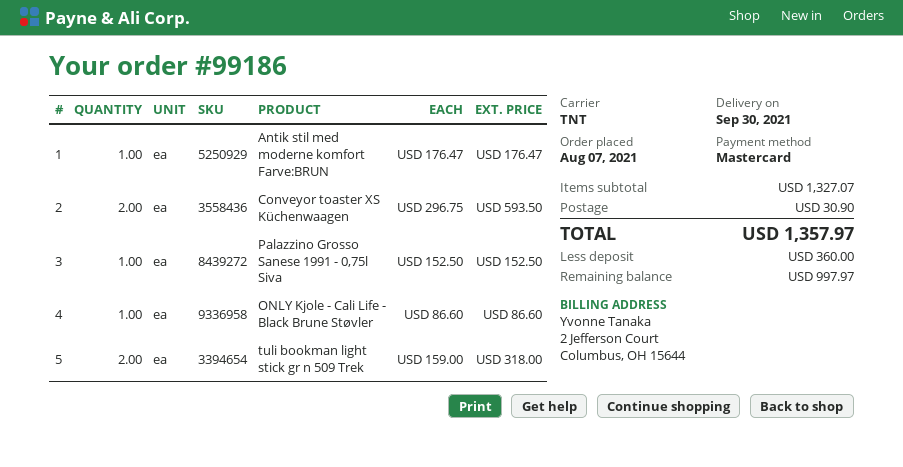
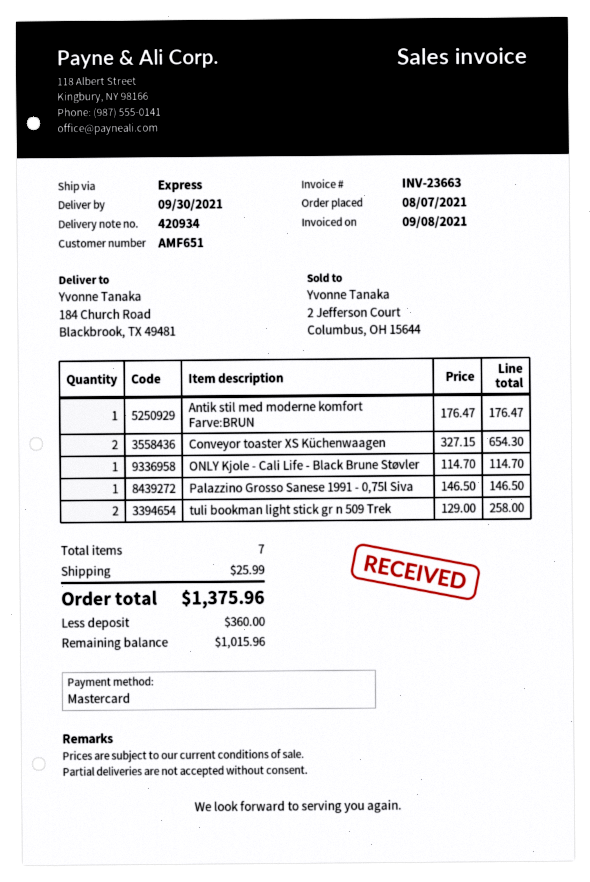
shipping method: TNT -> express
Conveyor toaster XS Küchenwaagen: 2 x 296.75 = 593.50 -> 2 x 327.15 = 654.30
Palazzino Grosso Sanese 1991 - 0,75l Siva: 1 x 152.50 = 152.50 -> 1 x 146.50 = 146.50
ONLY Kjole - Cali Life - Black Brune Støvler: 1 x 86.60 = 86.60 -> 1 x 114.70 = 114.70
tuli bookman light stick gr n 509 Trek: 2 x 159.00 = 318.00 -> 2 x 129.00 = 258.00
shipping: 30.90 -> 25.99
total: 1357.97 -> 1375.96
balance: 997.97 -> 1015.96

